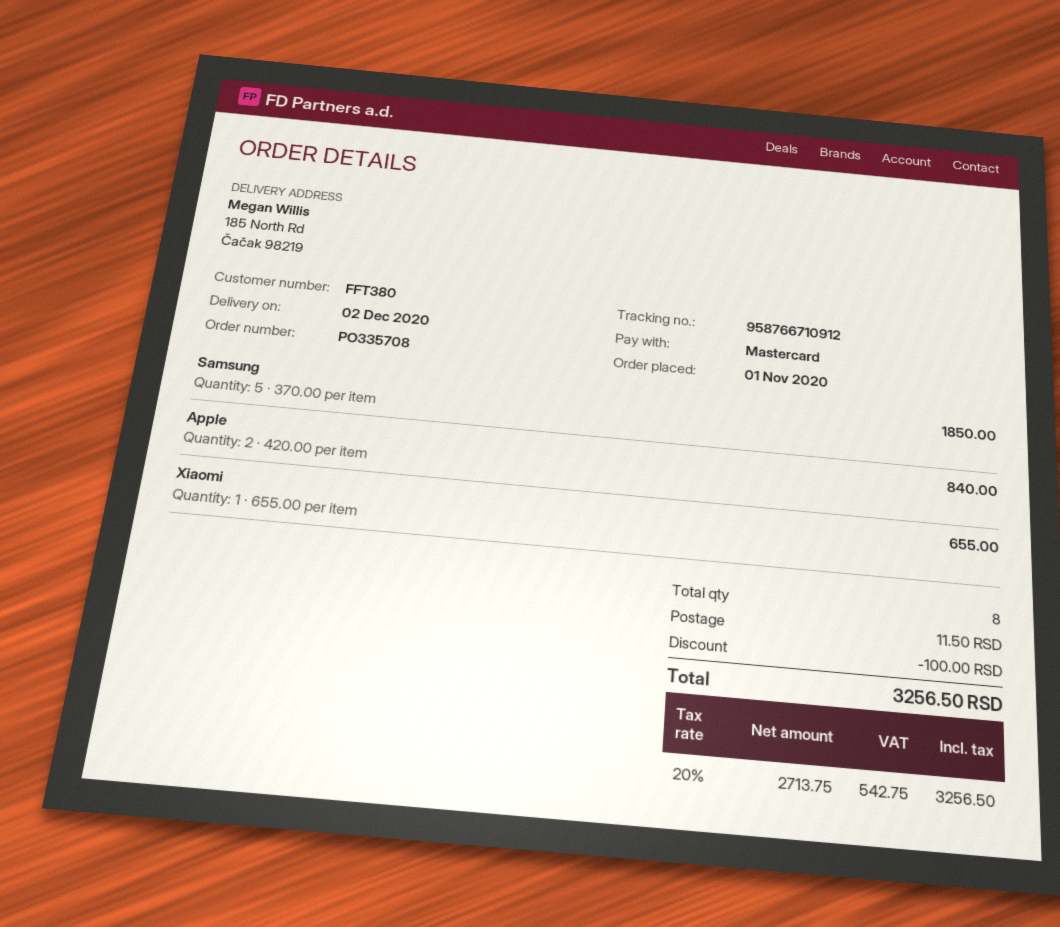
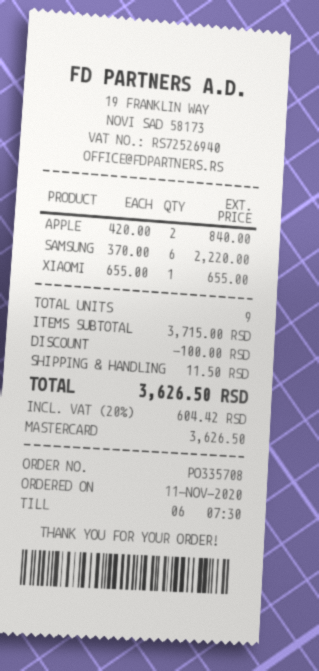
order date: 2020-11-01 -> 2020-11-11
Samsung: 5 x 370.00 = 1850.00 -> 6 x 370.00 = 2220.00
total quantity: 8 -> 9
tax: 20% = 542.75 -> 20% = 604.42
total: 3256.50 -> 3626.50

